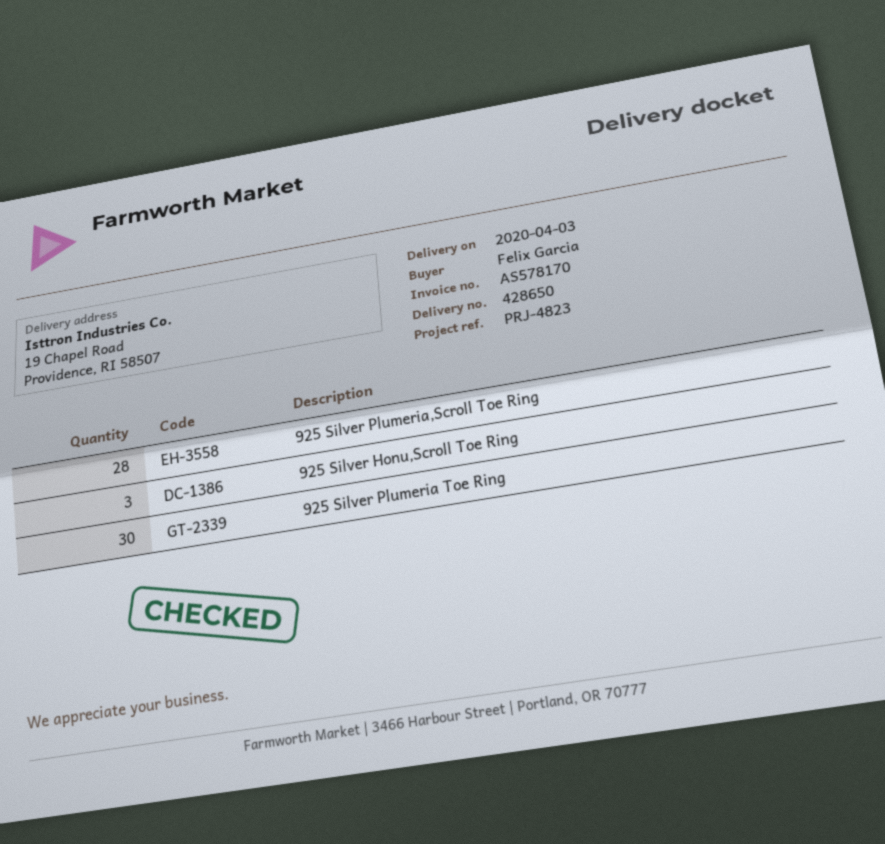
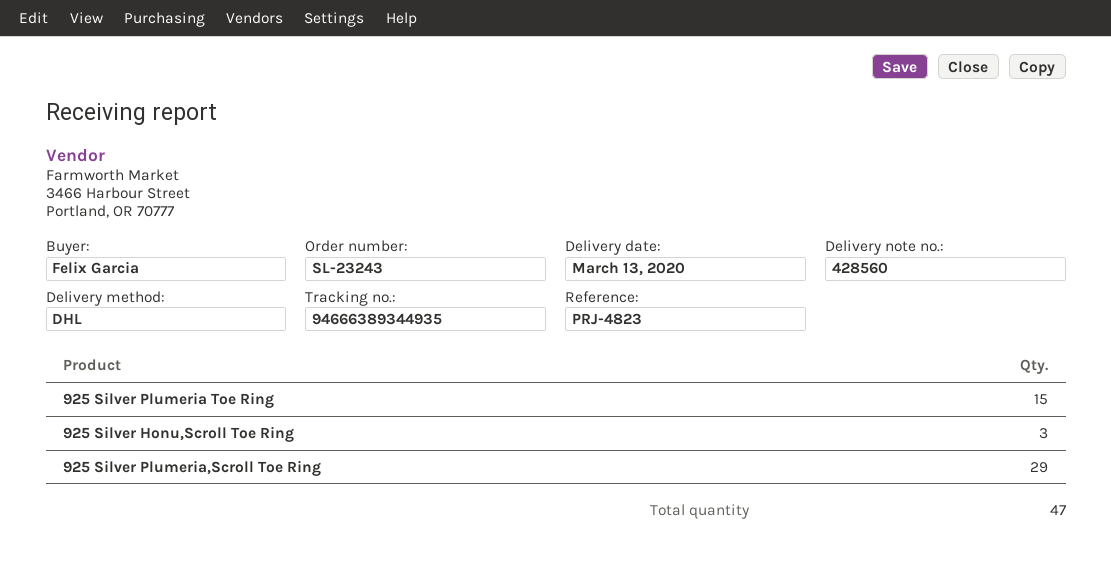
delivery note number: 428650 -> 428560
delivery date: 2020-04-03 -> 2020-03-13
925 Silver Plumeria,Scroll Toe Ring: 28 -> 29
925 Silver Plumeria Toe Ring: 30 -> 15

